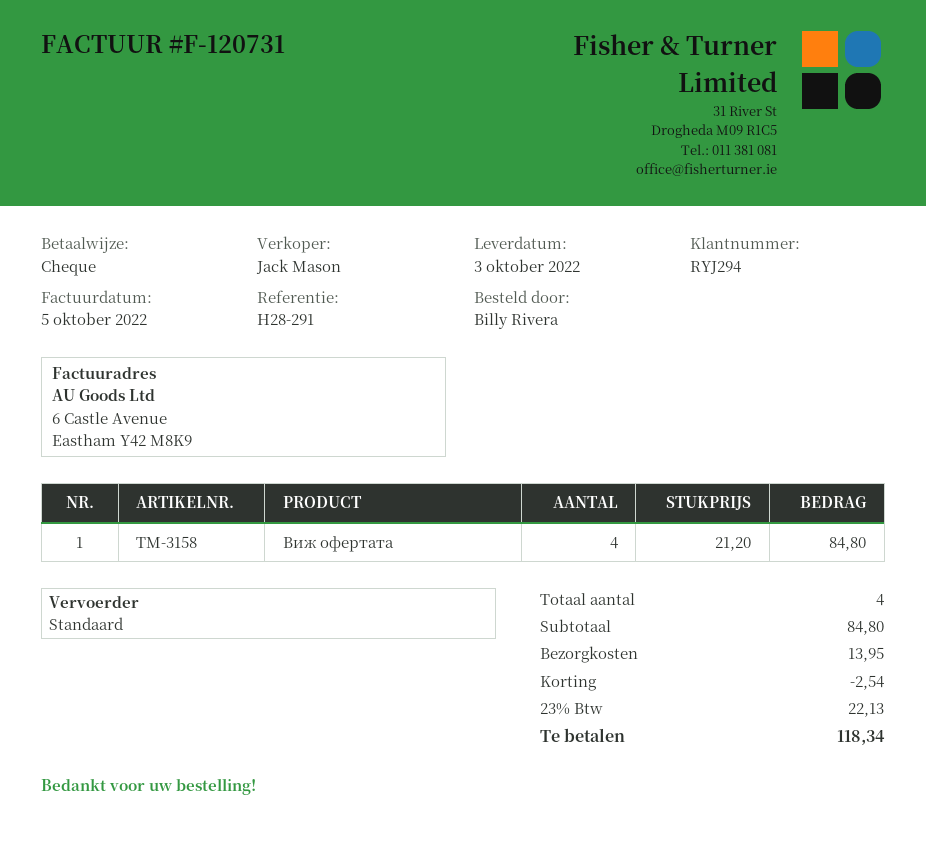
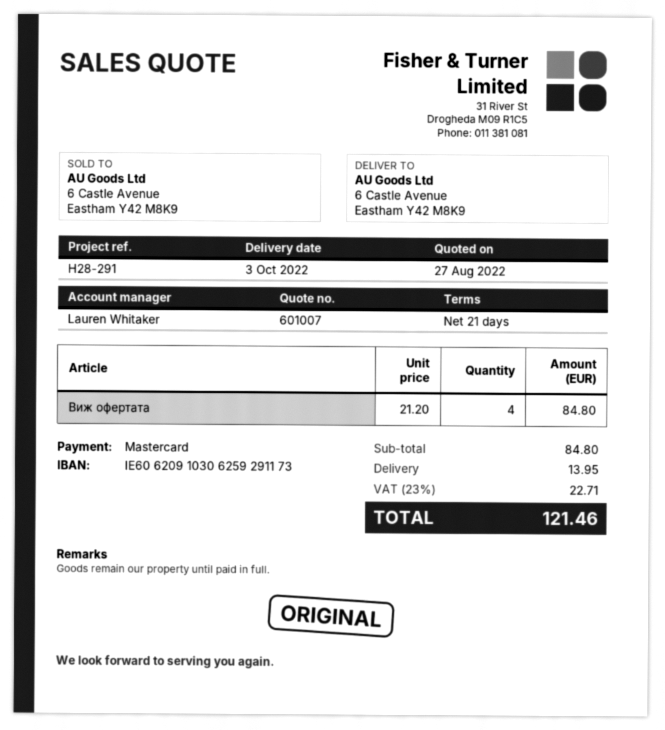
sales rep: Jack Mason -> Lauren Whitaker
payment method: cheque -> Mastercard
discount: 2.54 -> none
tax: 23% = 22.13 -> 23% = 22.71
total: 118.34 -> 121.46

